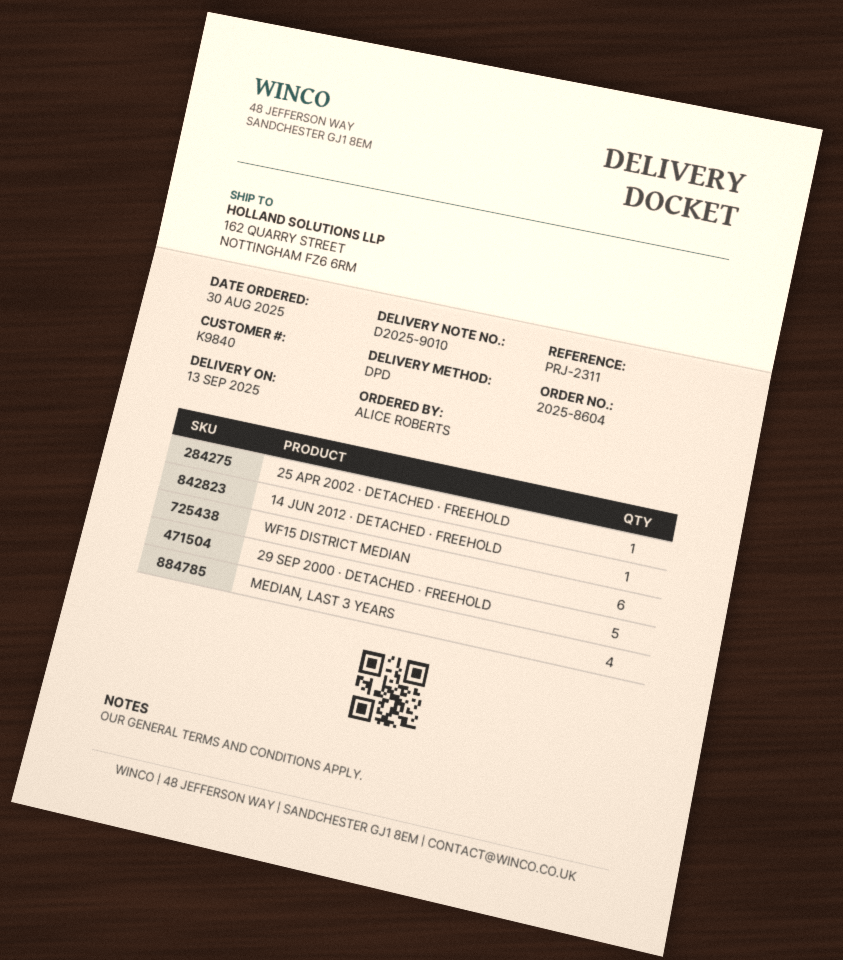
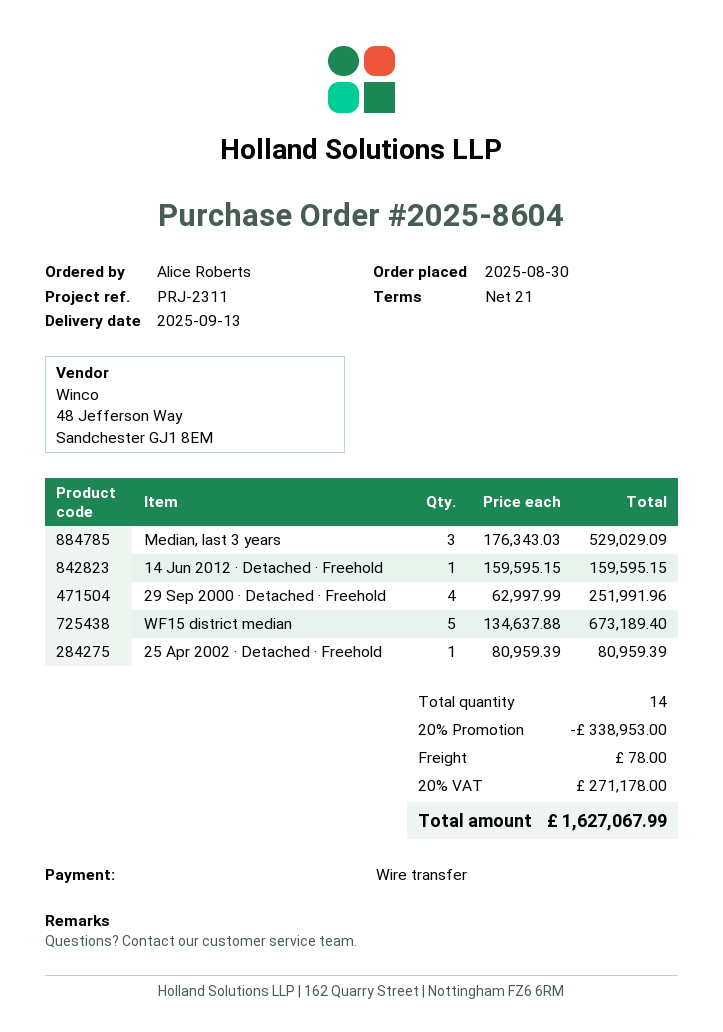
WF15 DISTRICT MEDIAN: 6 -> 5
29 SEP 2000 · DETACHED · FREEHOLD: 5 -> 4
MEDIAN, LAST 3 YEARS: 4 -> 3

